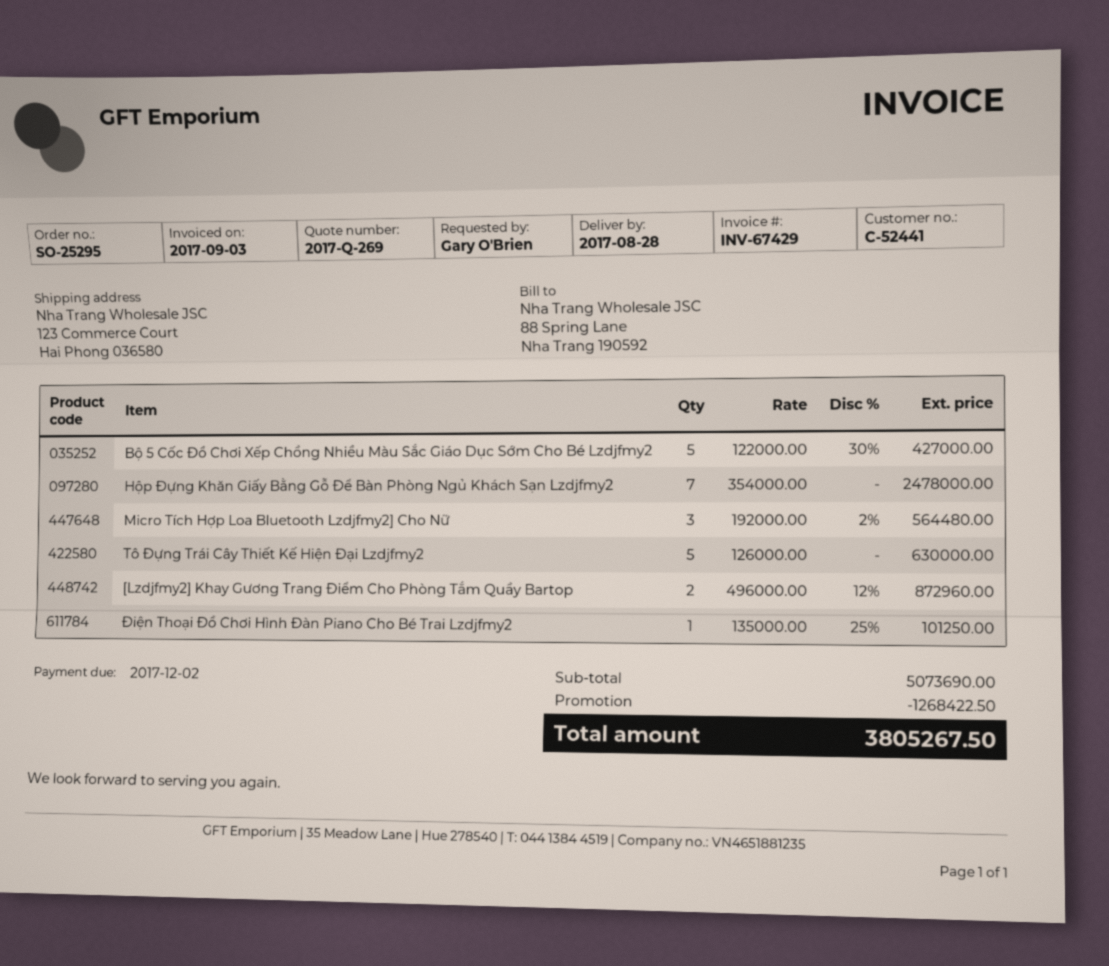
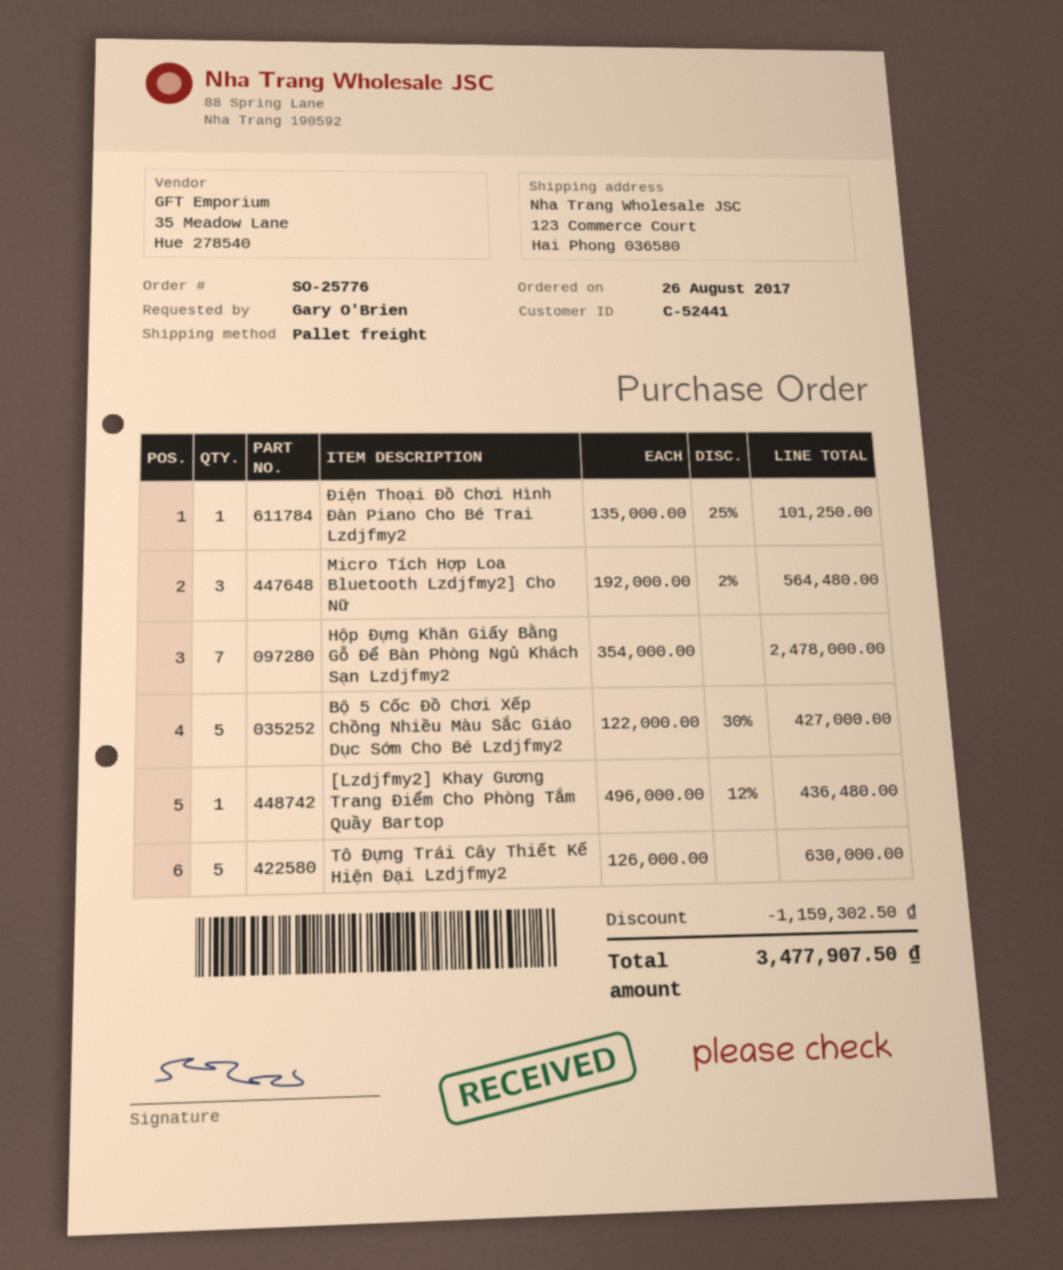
order number: SO-25295 -> SO-25776
[Lzdjfmy2] Khay Gương Trang Điểm Cho Phòng Tắm Quầy Bartop: 2 x 496000.00 - 12% = 872960.00 -> 1 x 496000.00 - 12% = 436480.00
discount: 1268422.50 -> 1159302.50
total: 3805267.50 -> 3477907.50

